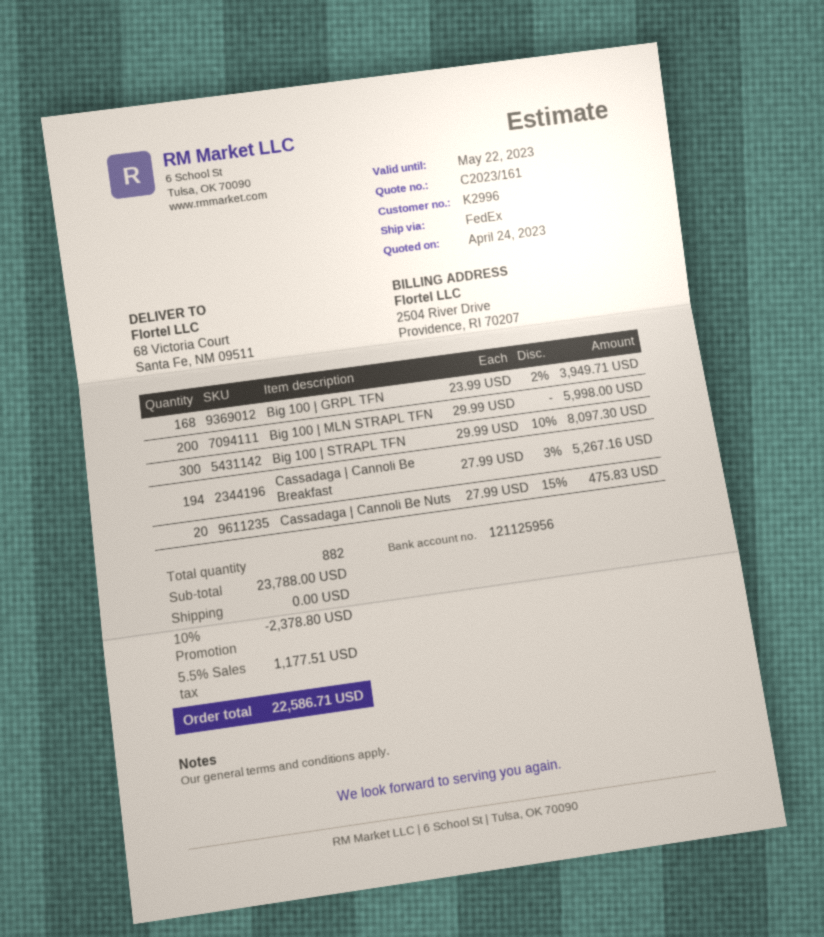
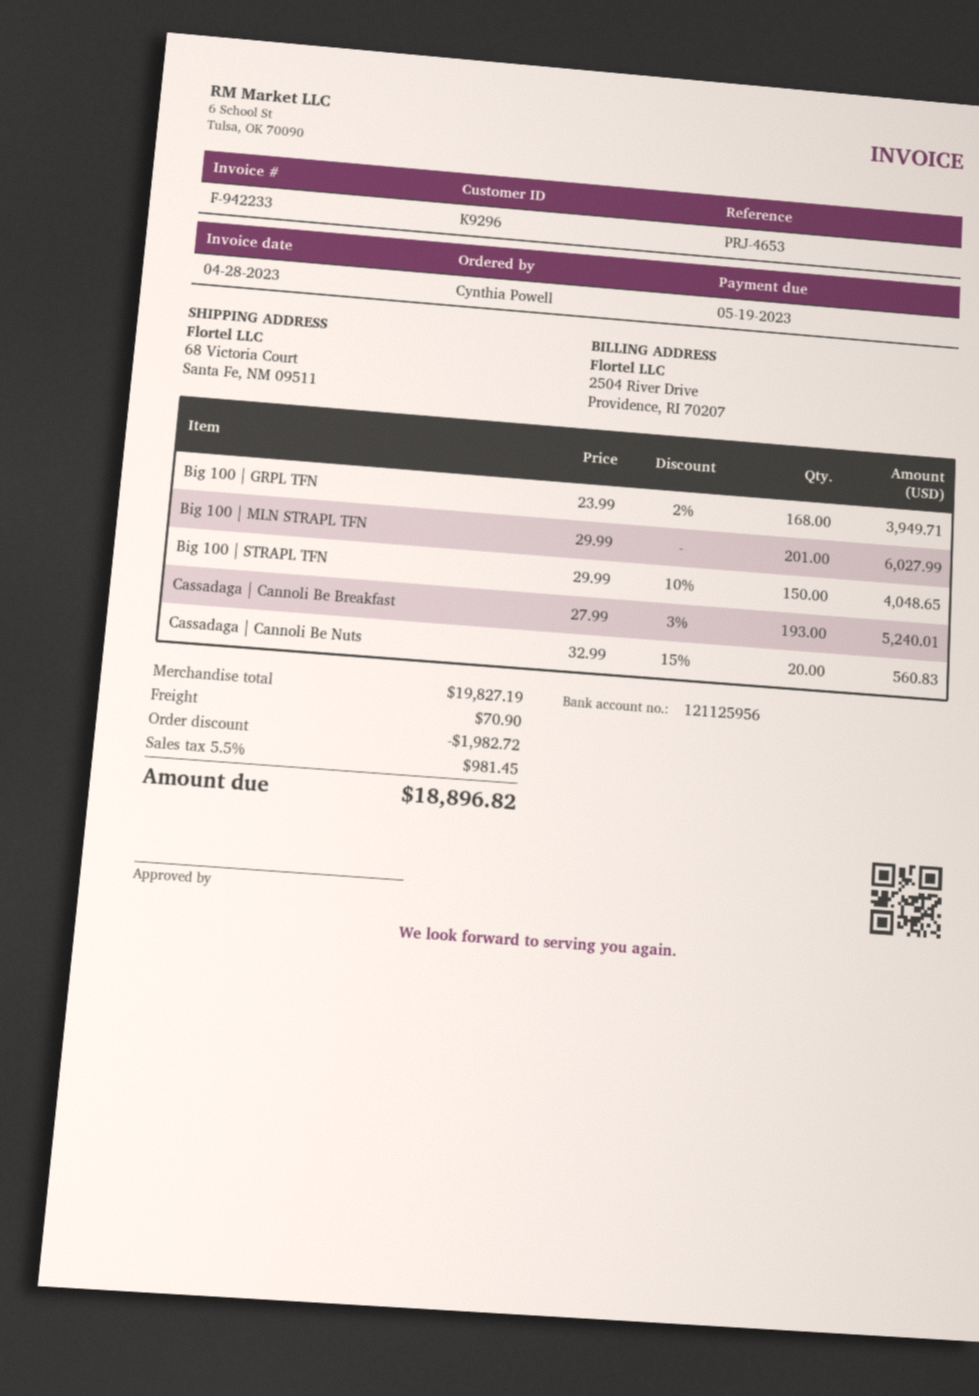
customer number: K2996 -> K9296
Big 100 | MLN STRAPL TFN: 200 x 29.99 = 5998.00 -> 201 x 29.99 = 6027.99
Big 100 | STRAPL TFN: 300 x 29.99 - 10% = 8097.30 -> 150 x 29.99 - 10% = 4048.65
Cassadaga | Cannoli Be Breakfast: 194 x 27.99 - 3% = 5267.16 -> 193 x 27.99 - 3% = 5240.01
Cassadaga | Cannoli Be Nuts: 20 x 27.99 - 15% = 475.83 -> 20 x 32.99 - 15% = 560.83
subtotal: 23788.00 -> 19827.19
discount: 2378.80 -> 1982.72
shipping: 0.00 -> 70.90
tax: 5.5% = 1177.51 -> 5.5% = 981.45
total: 22586.71 -> 18896.82

